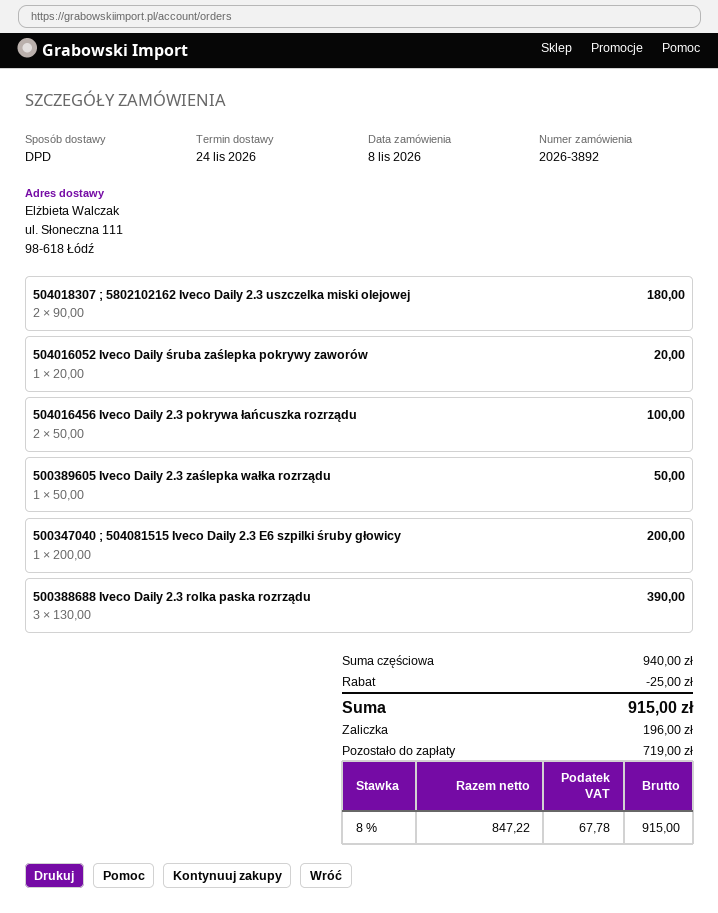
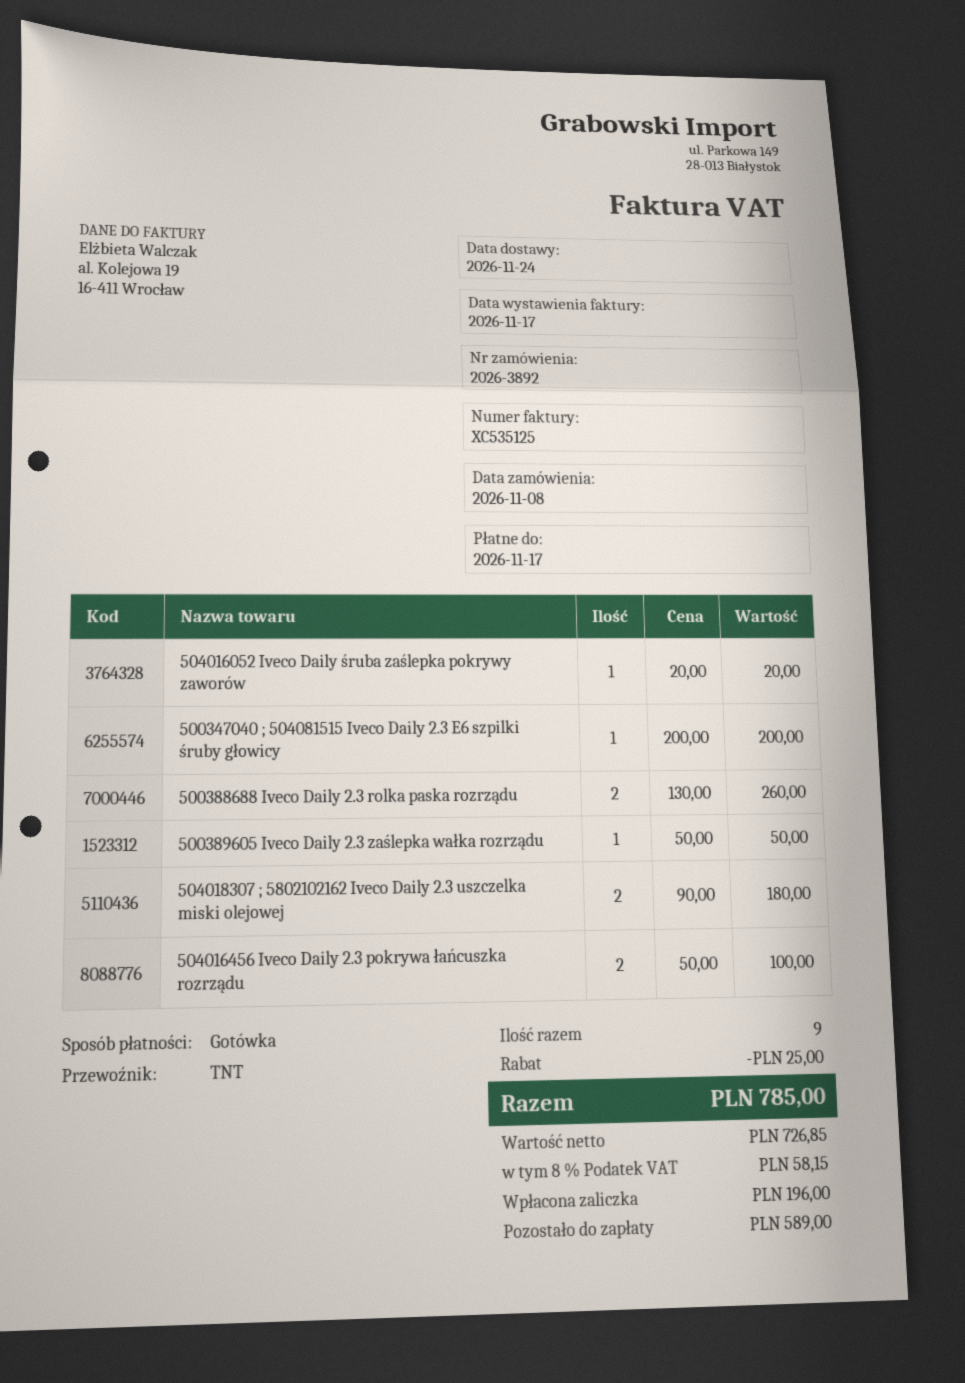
shipping method: DPD -> TNT
500388688 Iveco Daily 2.3 rolka paska rozrządu: 3 x 130.00 = 390.00 -> 2 x 130.00 = 260.00
net: 847.22 -> 726.85
tax: 8% = 67.78 -> 8% = 58.15
total: 915.00 -> 785.00
balance: 719.00 -> 589.00

